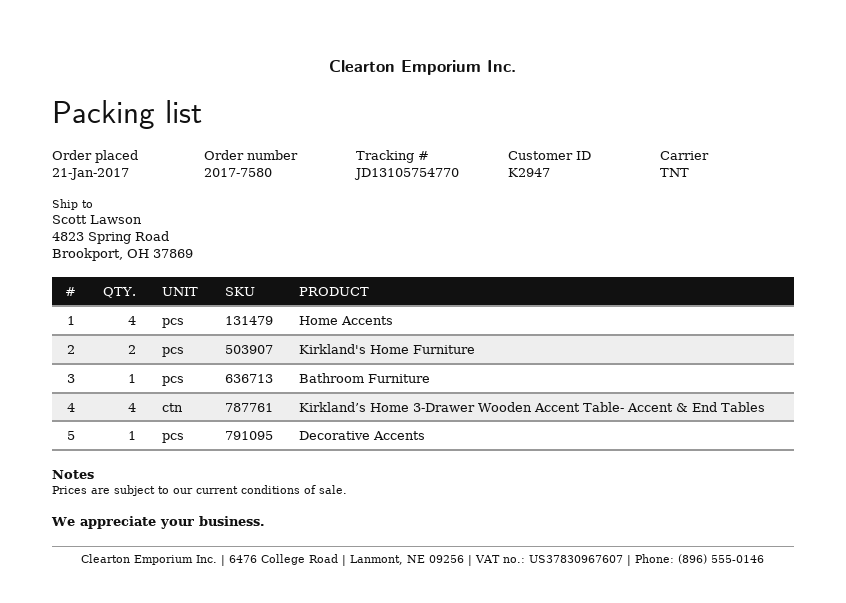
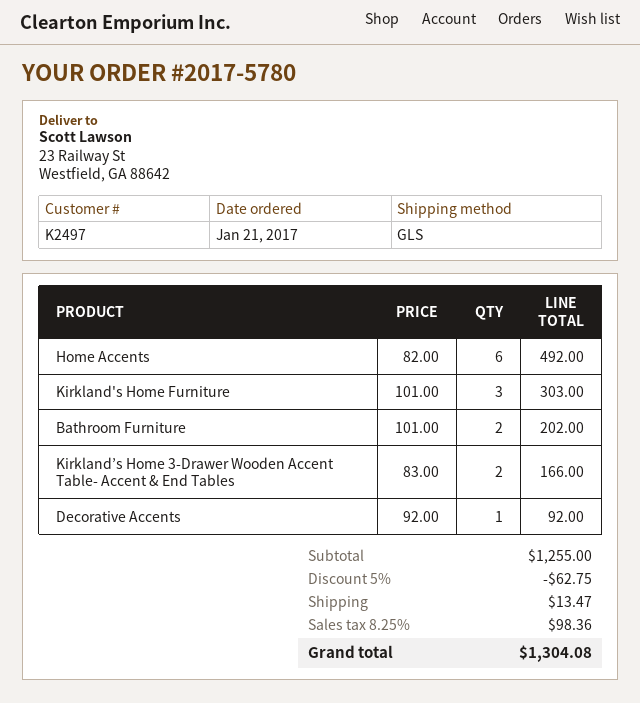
order number: 2017-7580 -> 2017-5780
customer number: K2947 -> K2497
shipping method: TNT -> GLS
ship to: 4823 Spring Road, Brookport, OH 37869 -> 23 Railway St, Westfield, GA 88642
Home Accents: 4 -> 6
Kirkland's Home Furniture: 2 -> 3
Bathroom Furniture: 1 -> 2
Kirkland’s Home 3-Drawer Wooden Accent Table- Accent & End Tables: 4 -> 2

